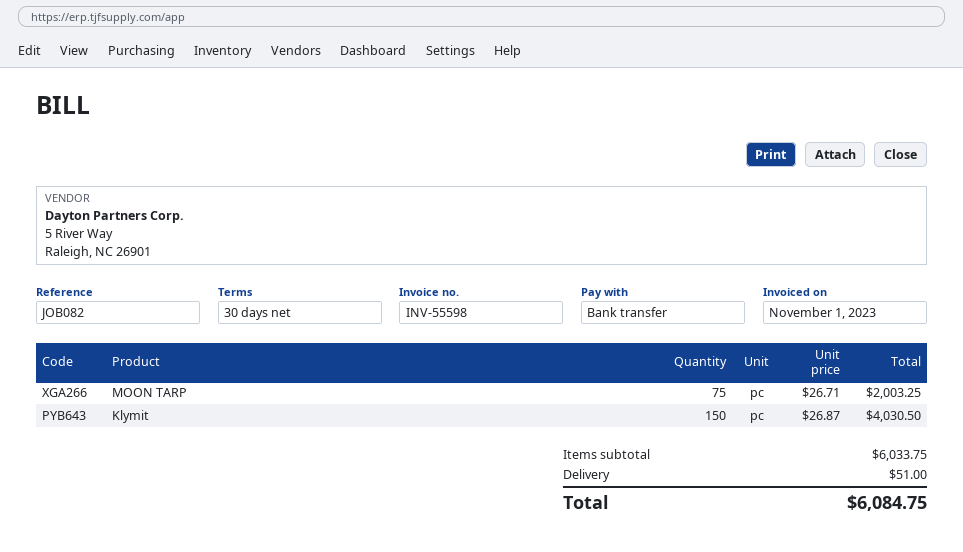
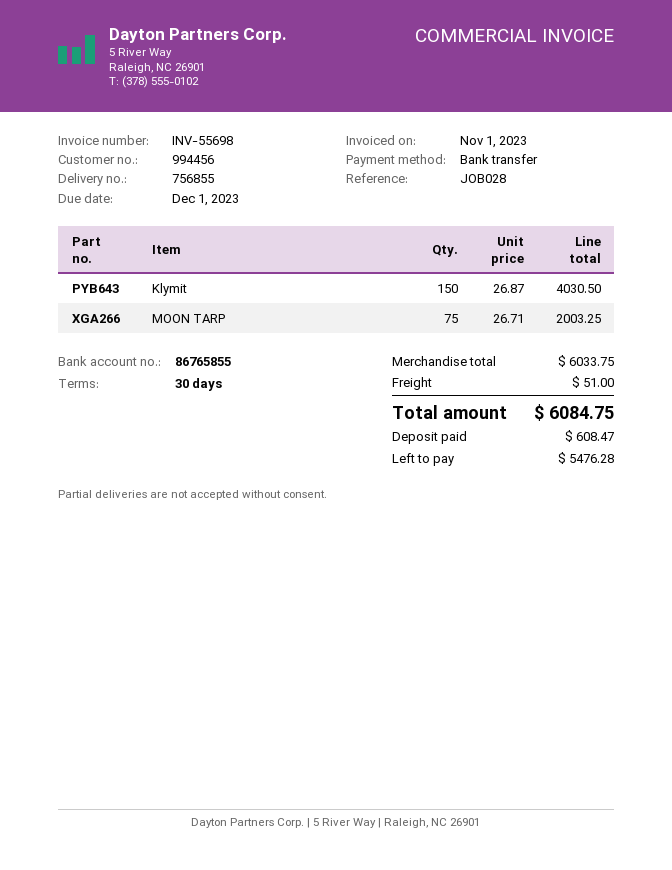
invoice number: INV-55598 -> INV-55698
reference: JOB082 -> JOB028

